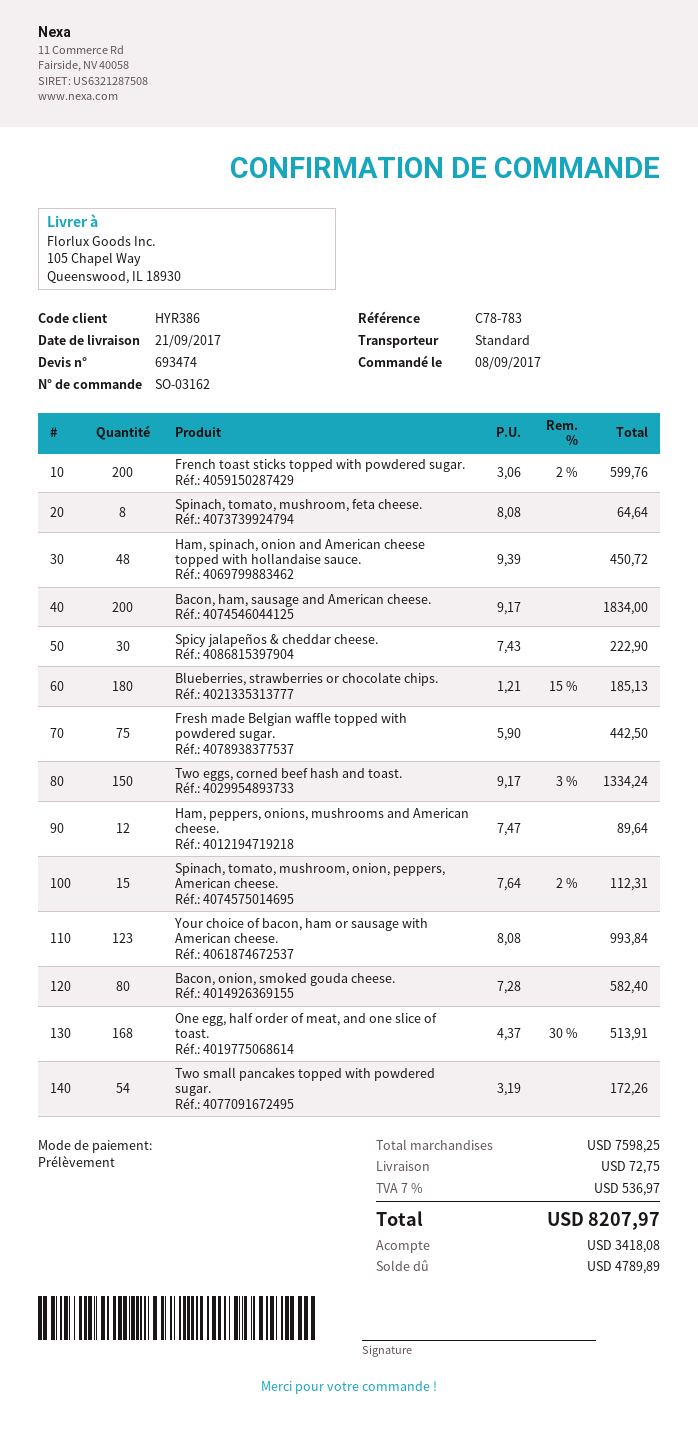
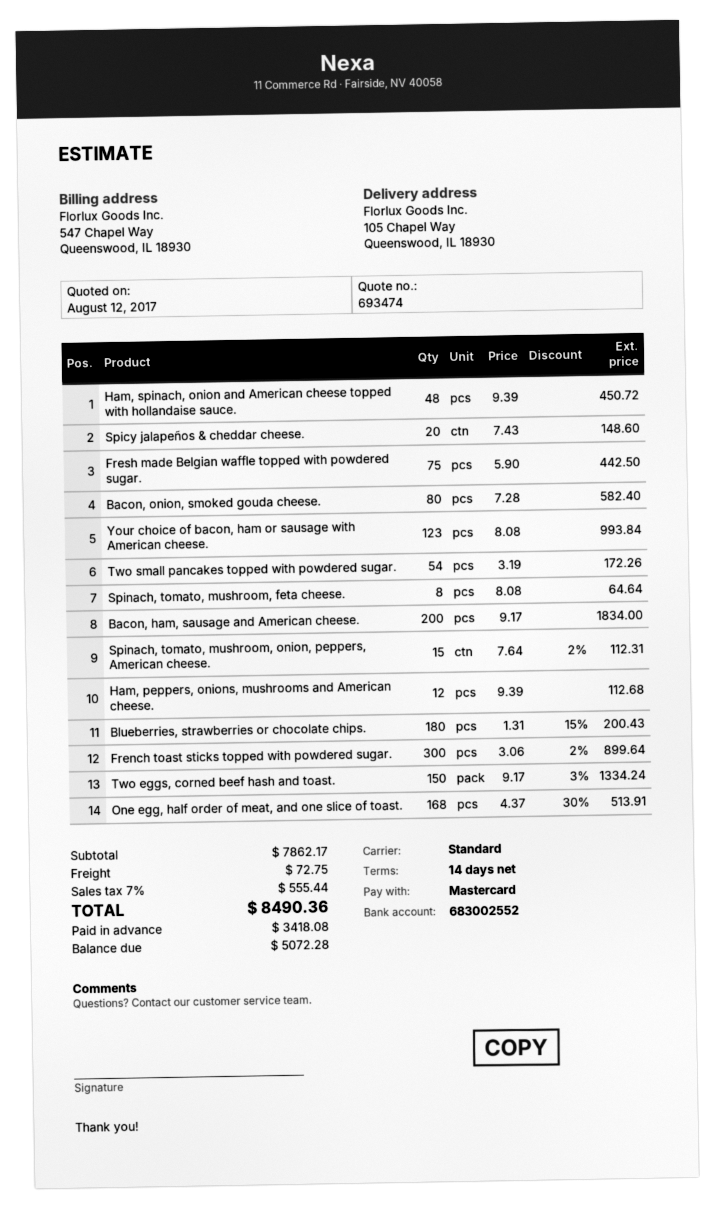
payment method: direct debit -> Mastercard
French toast sticks topped with powdered sugar.: 200 x 3.06 - 2% = 599.76 -> 300 x 3.06 - 2% = 899.64
Spicy jalapeños & cheddar cheese.: 30 x 7.43 = 222.90 -> 20 x 7.43 = 148.60
Blueberries, strawberries or chocolate chips.: 180 x 1.21 - 15% = 185.13 -> 180 x 1.31 - 15% = 200.43
Ham, peppers, onions, mushrooms and American cheese.: 12 x 7.47 = 89.64 -> 12 x 9.39 = 112.68
subtotal: 7598.25 -> 7862.17
tax: 7% = 536.97 -> 7% = 555.44
total: 8207.97 -> 8490.36
balance: 4789.89 -> 5072.28

